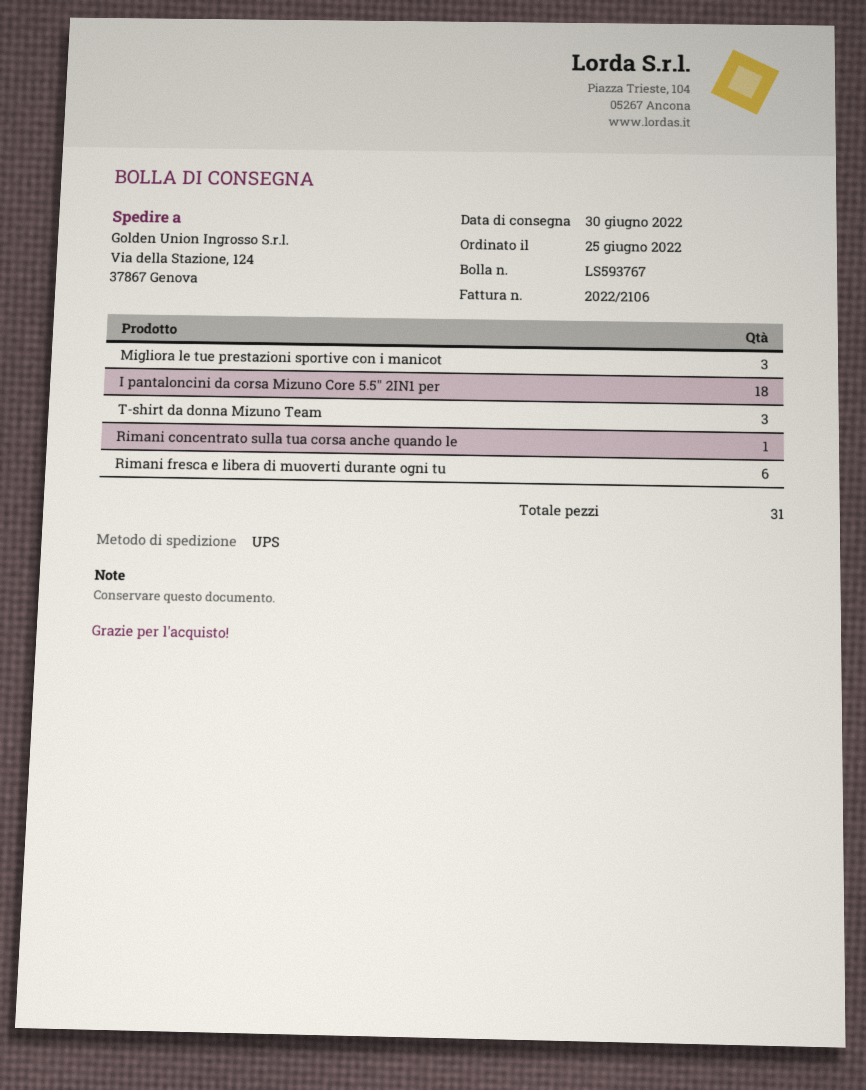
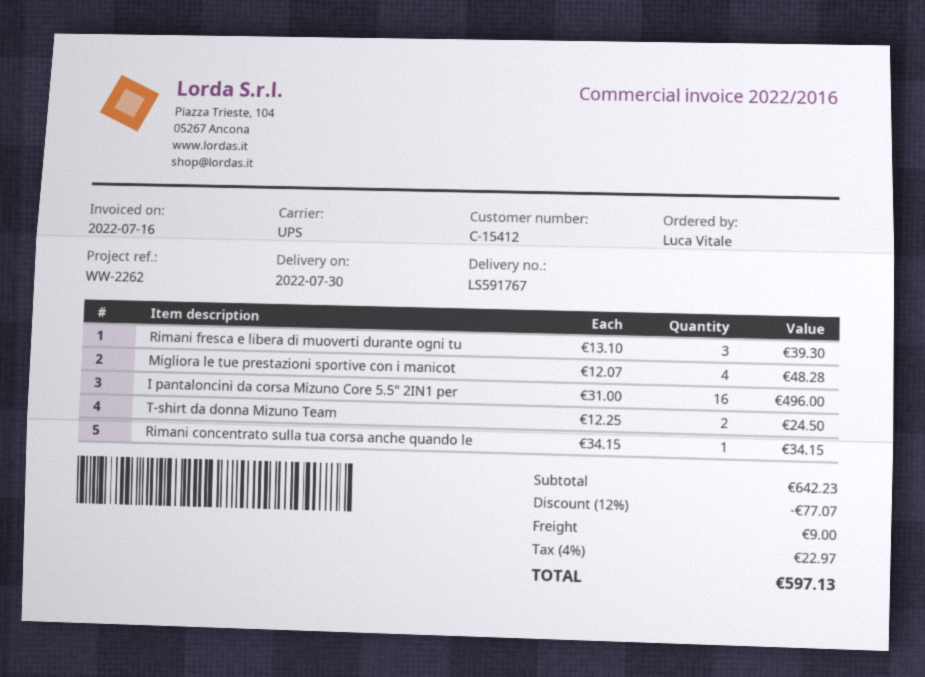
delivery note number: LS593767 -> LS591767
delivery date: 2022-06-30 -> 2022-07-30
invoice number: 2022/2106 -> 2022/2016
Migliora le tue prestazioni sportive con i manicot: 3 -> 4
I pantaloncini da corsa Mizuno Core 5.5" 2IN1 per: 18 -> 16
T-shirt da donna Mizuno Team: 3 -> 2
Rimani fresca e libera di muoverti durante ogni tu: 6 -> 3

